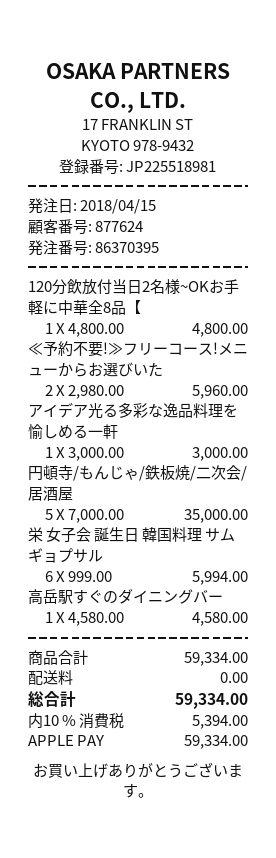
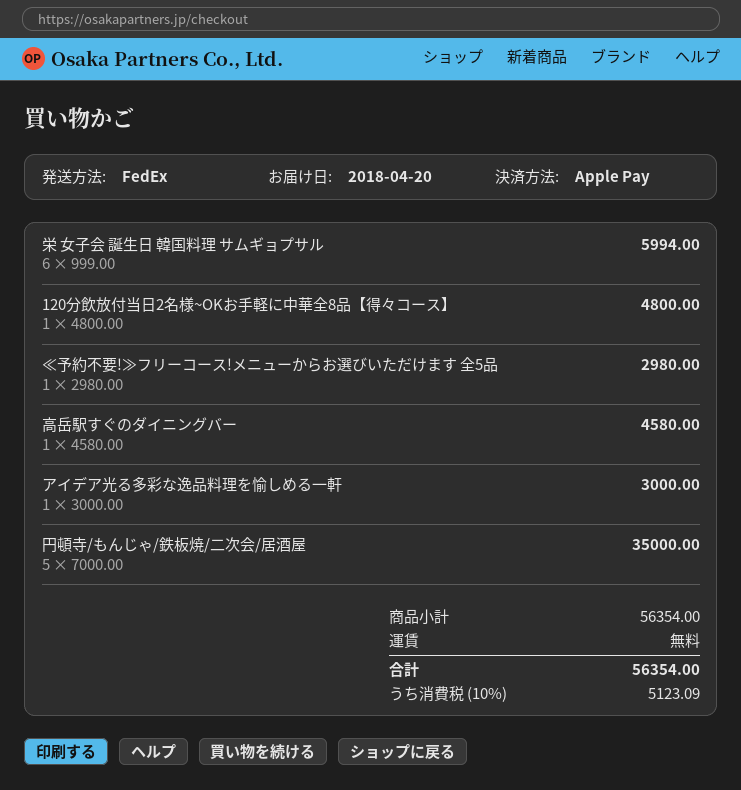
≪予約不要!≫フリーコース!メニューからお選びいた: 2 x 2980.00 = 5960.00 -> 1 x 2980.00 = 2980.00
subtotal: 59334.00 -> 56354.00
tax: 10% = 5394.00 -> 10% = 5123.09
total: 59334.00 -> 56354.00

